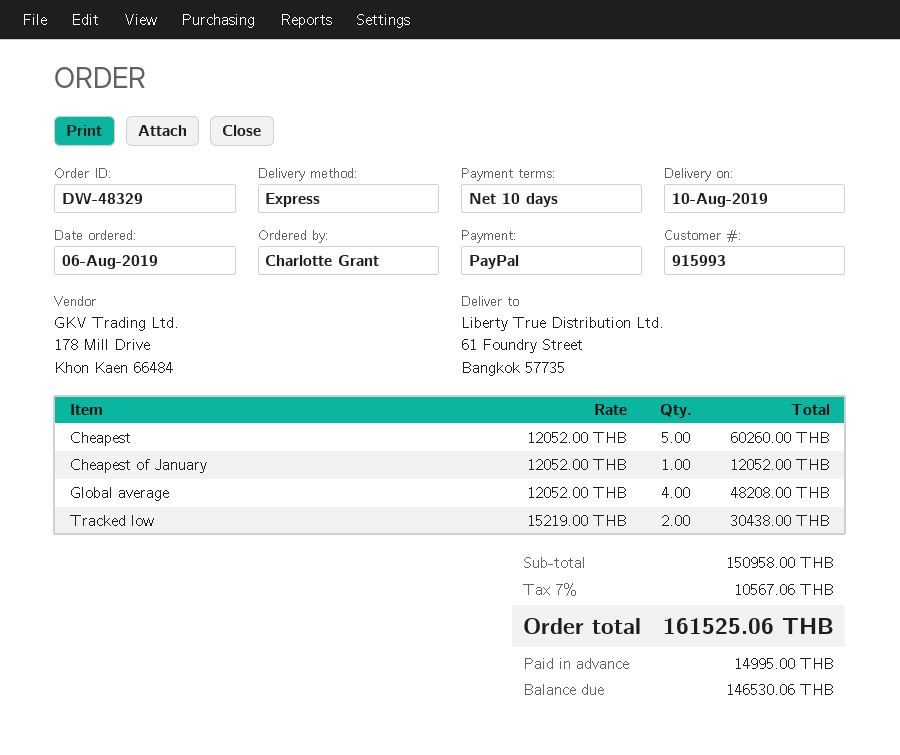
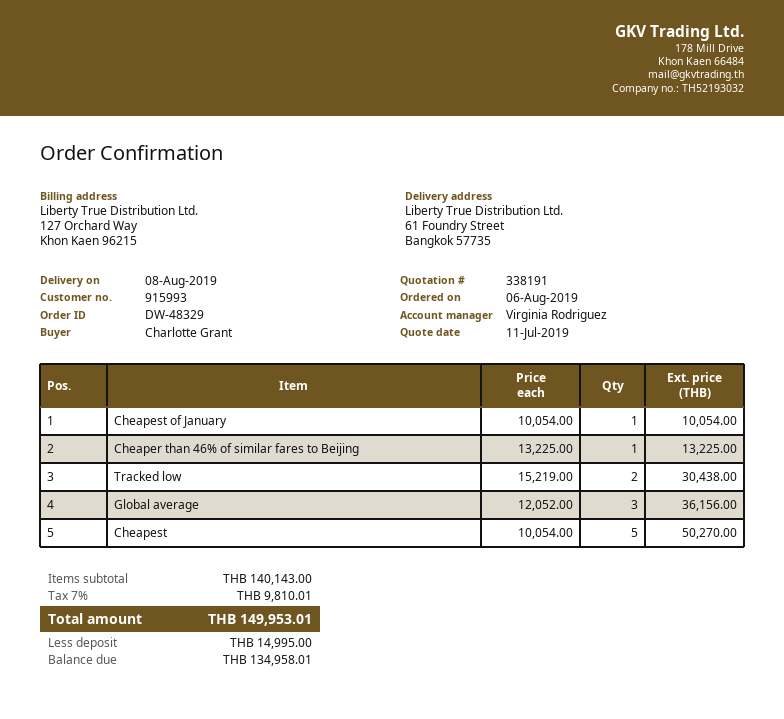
delivery date: 2019-08-10 -> 2019-08-08
Cheapest: 5 x 12052.00 = 60260.00 -> 5 x 10054.00 = 50270.00
Cheapest of January: 1 x 12052.00 = 12052.00 -> 1 x 10054.00 = 10054.00
Global average: 4 x 12052.00 = 48208.00 -> 3 x 12052.00 = 36156.00
Cheaper than 46% of similar fares to Beijing: none -> 1 x 13225.00 = 13225.00
subtotal: 150958.00 -> 140143.00
tax: 7% = 10567.06 -> 7% = 9810.01
total: 161525.06 -> 149953.01
balance: 146530.06 -> 134958.01

